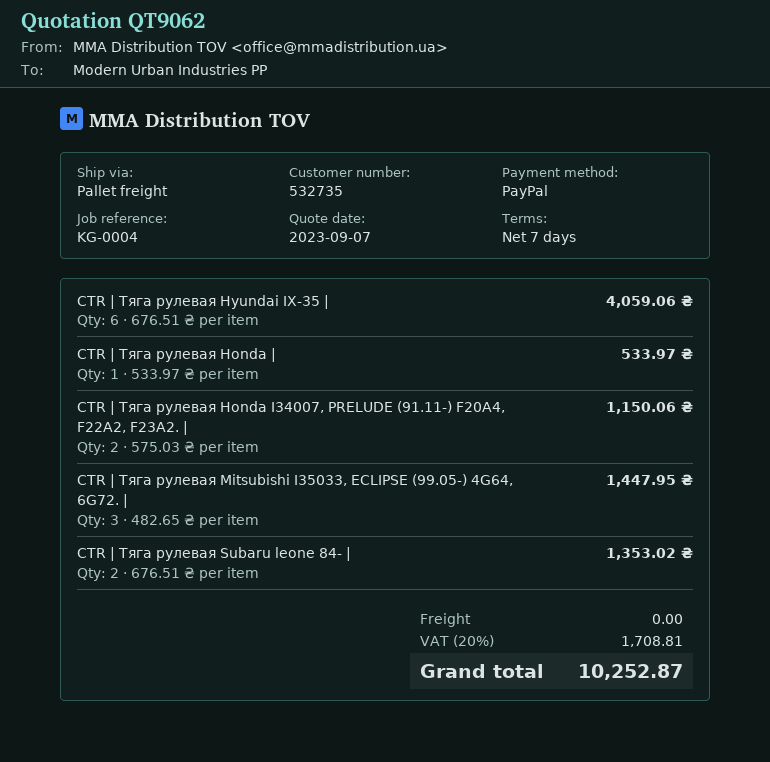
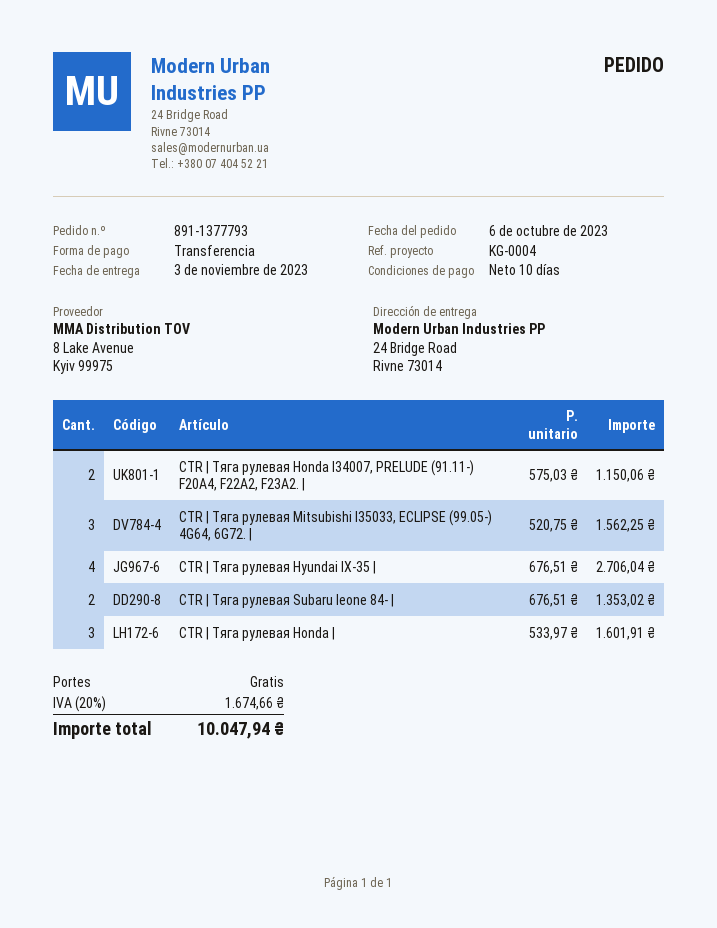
payment terms: 7 days -> 10 days
payment method: PayPal -> bank transfer
CTR | Тяга рулевая Hyundai IX-35 |: 6 x 676.51 = 4059.06 -> 4 x 676.51 = 2706.04
CTR | Тяга рулевая Honda |: 1 x 533.97 = 533.97 -> 3 x 533.97 = 1601.91
CTR | Тяга рулевая Mitsubishi I35033, ECLIPSE (99.05-) 4G64, 6G72. |: 3 x 482.65 = 1447.95 -> 3 x 520.75 = 1562.25
tax: 20% = 1708.81 -> 20% = 1674.66
total: 10252.87 -> 10047.94

